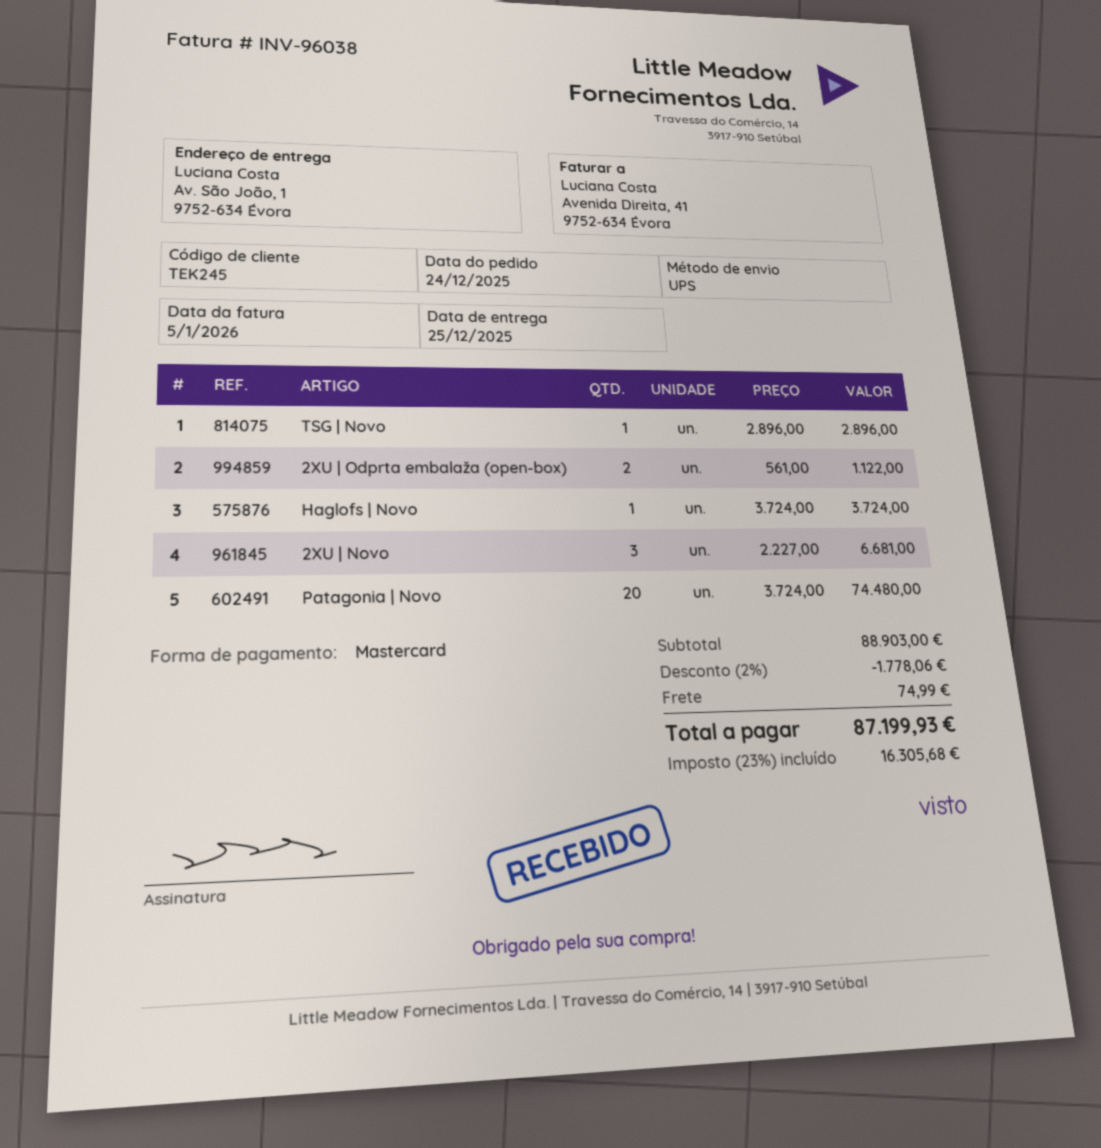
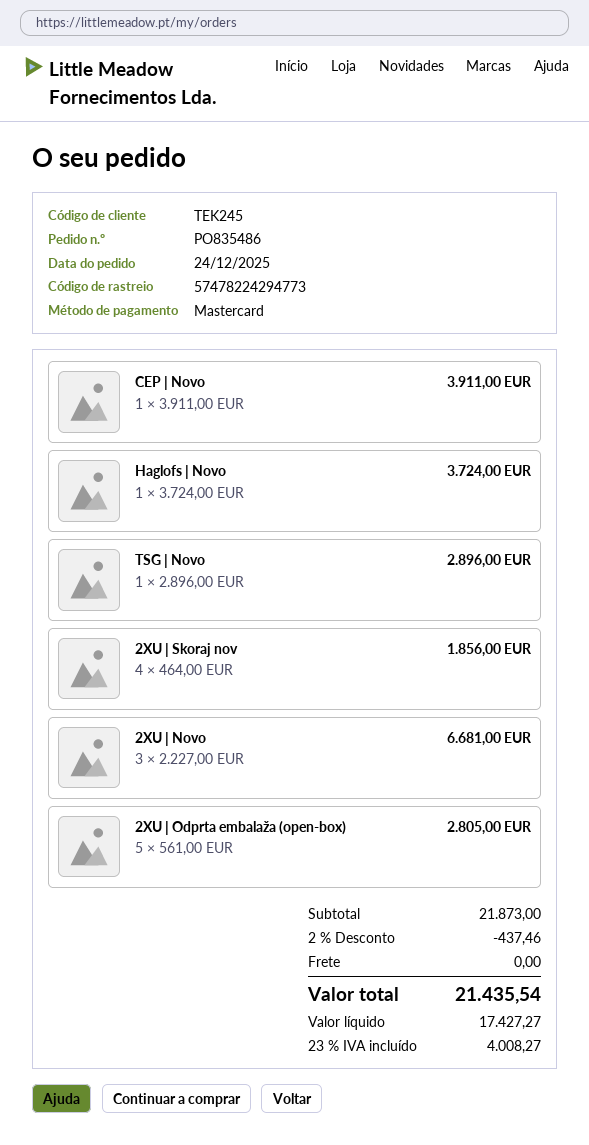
2XU | Odprta embalaža (open-box): 2 x 561.00 = 1122.00 -> 5 x 561.00 = 2805.00
Patagonia | Novo: 20 x 3724.00 = 74480.00 -> none
CEP | Novo: none -> 1 x 3911.00 = 3911.00
2XU | Skoraj nov: none -> 4 x 464.00 = 1856.00
subtotal: 88903.00 -> 21873.00
discount: 2% = 1778.06 -> 2% = 437.46
shipping: 74.99 -> 0.00
tax: 23% = 16305.68 -> 23% = 4008.27
total: 87199.93 -> 21435.54

